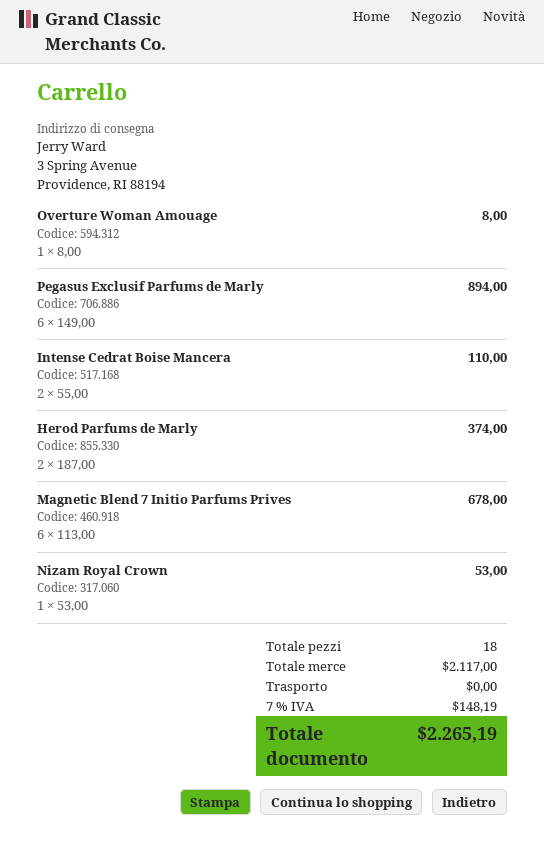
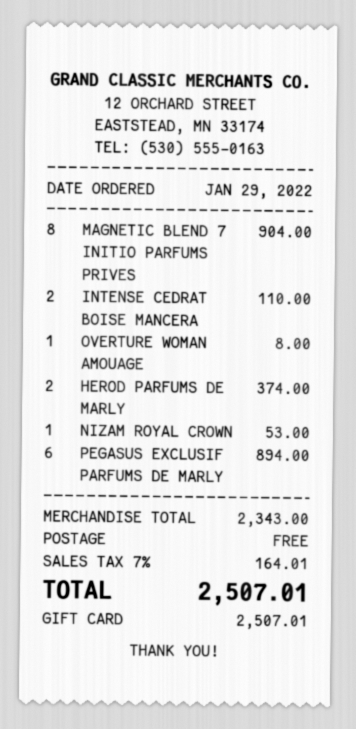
Magnetic Blend 7 Initio Parfums Prives: 6 for 678.00 -> 8 for 904.00
subtotal: 2117.00 -> 2343.00
tax: 7% = 148.19 -> 7% = 164.01
total: 2265.19 -> 2507.01

